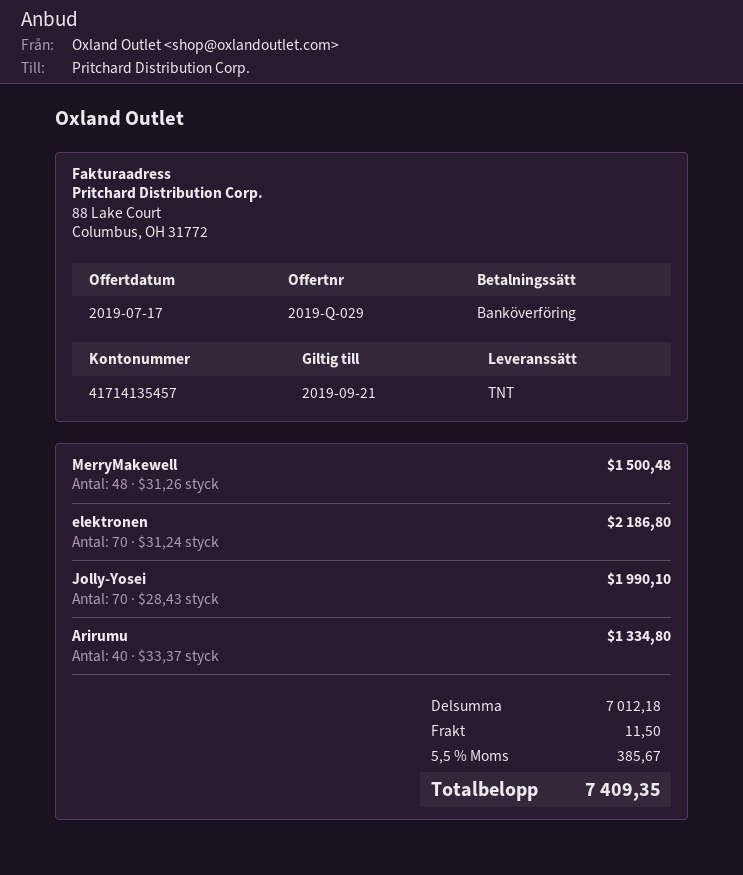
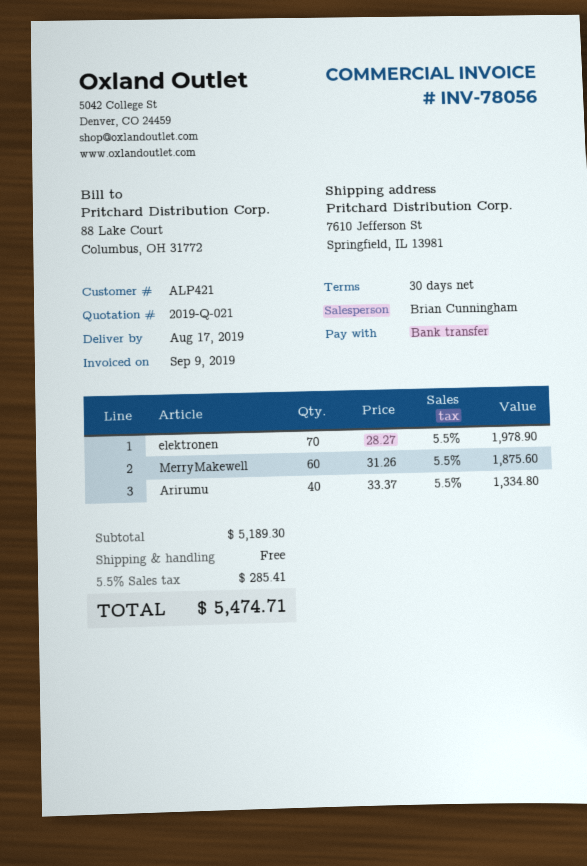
quote number: 2019-Q-029 -> 2019-Q-021
MerryMakewell: 48 x 31.26 = 1500.48 -> 60 x 31.26 = 1875.60
elektronen: 70 x 31.24 = 2186.80 -> 70 x 28.27 = 1978.90
Jolly-Yosei: 70 x 28.43 = 1990.10 -> none
subtotal: 7012.18 -> 5189.30
shipping: 11.50 -> 0.00
tax: 5.5% = 385.67 -> 5.5% = 285.41
total: 7409.35 -> 5474.71

